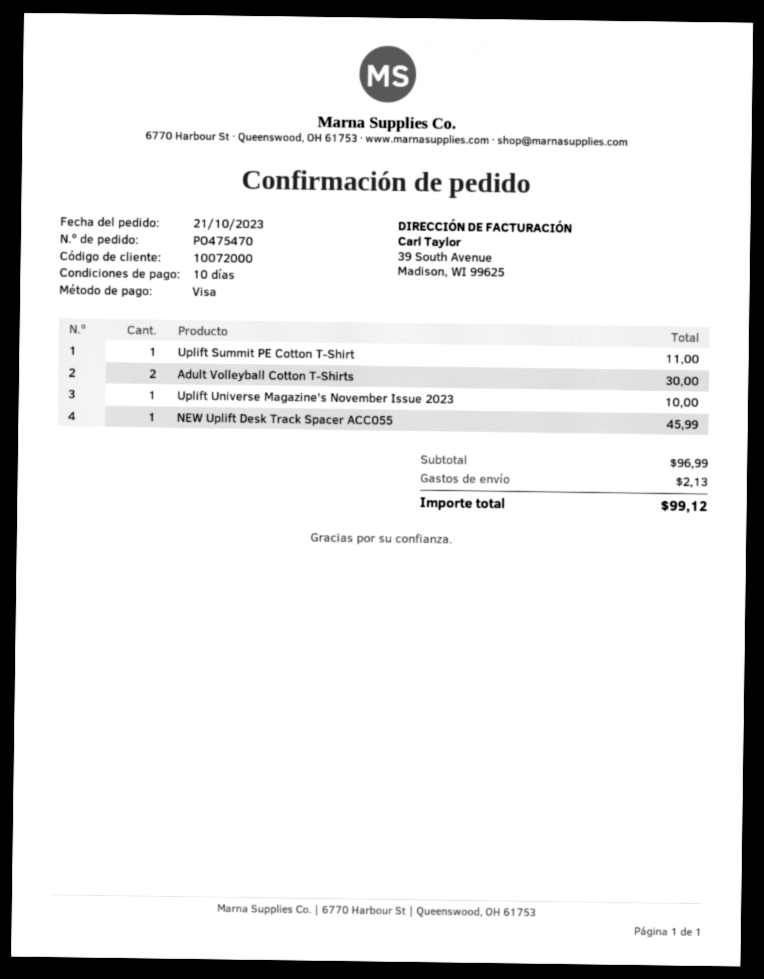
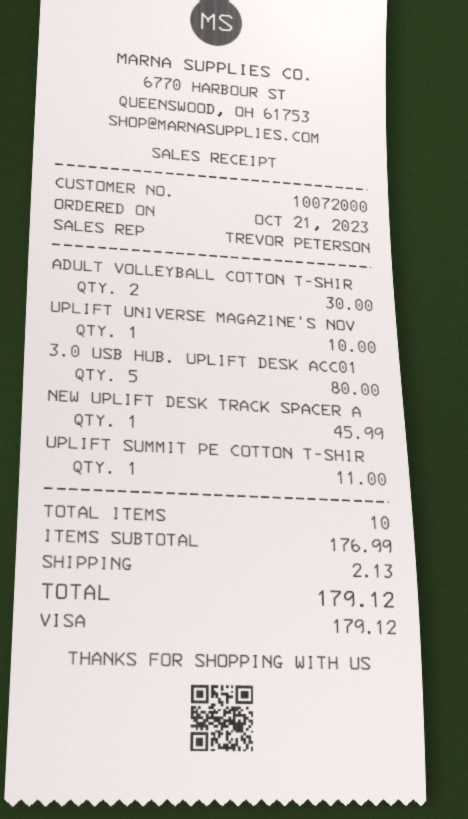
3.0 USB HUB. UPLIFT DESK ACC01: none -> 5 for 80.00
subtotal: 96.99 -> 176.99
total: 99.12 -> 179.12

